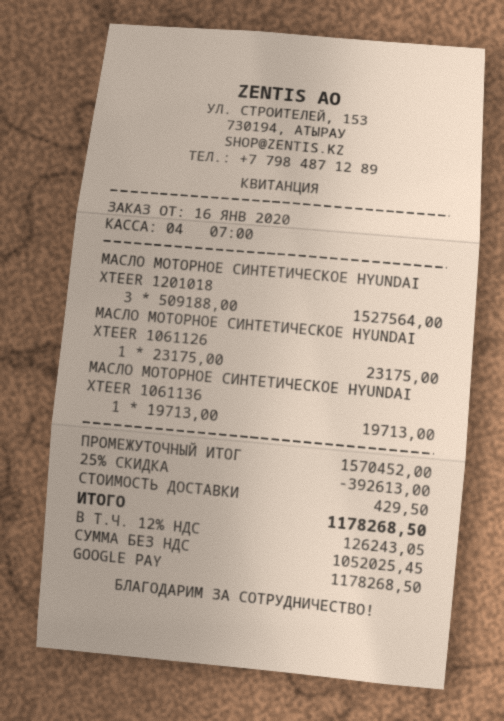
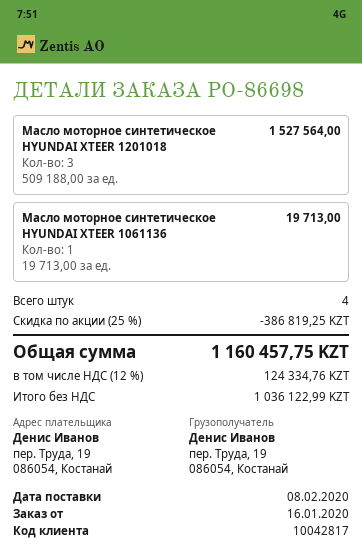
МАСЛО МОТОРНОЕ СИНТЕТИЧЕСКОЕ HYUNDAI XTEER 1061126: 1 x 23175.00 = 23175.00 -> none
discount: 25% = 392613.00 -> 25% = 386819.25
shipping: 429.50 -> none
net: 1052025.45 -> 1036122.99
tax: 12% = 126243.05 -> 12% = 124334.76
total: 1178268.50 -> 1160457.75

